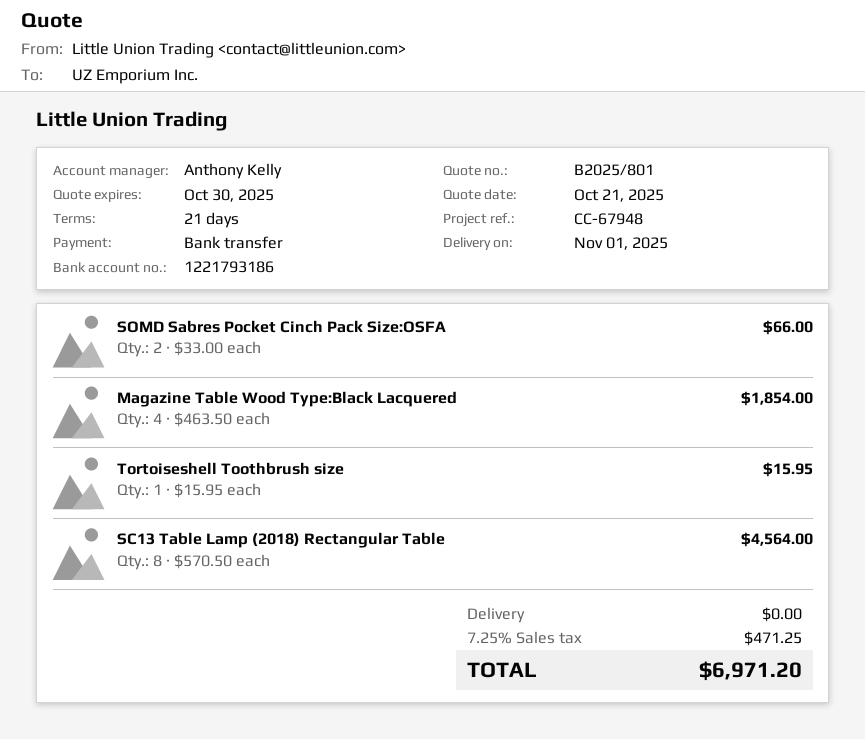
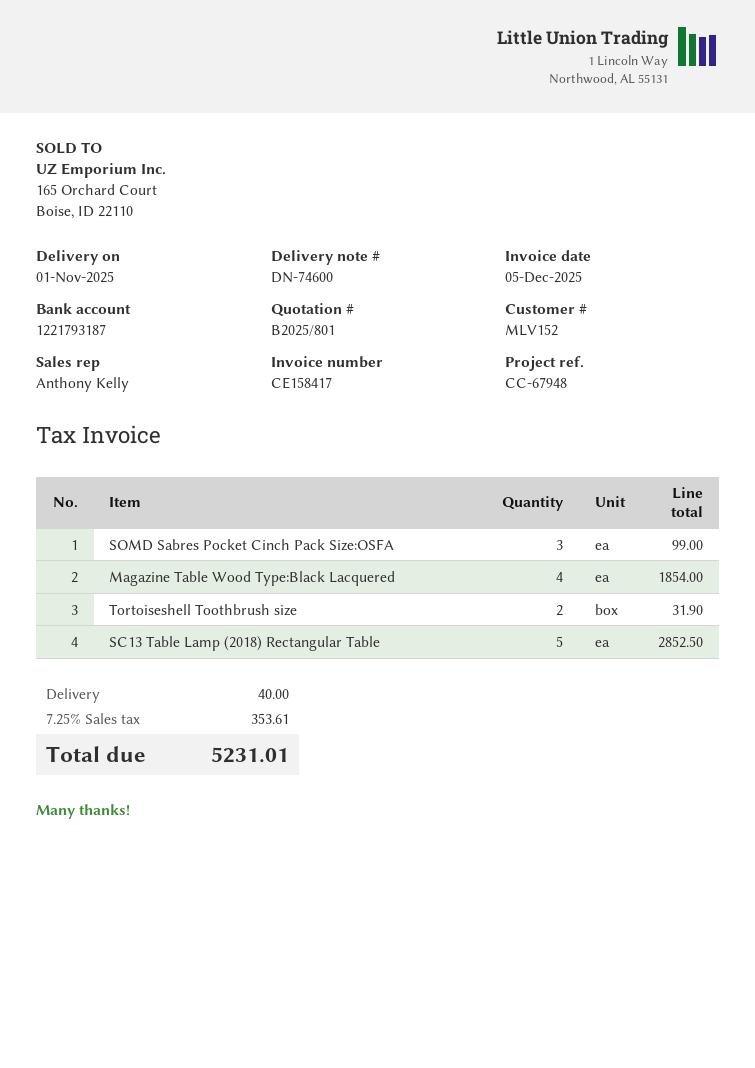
bank account: 1221793186 -> 1221793187
SOMD Sabres Pocket Cinch Pack Size:OSFA: 2 for 66.00 -> 3 for 99.00
Tortoiseshell Toothbrush size: 1 for 15.95 -> 2 for 31.90
SC13 Table Lamp (2018) Rectangular Table: 8 for 4564.00 -> 5 for 2852.50
shipping: 0.00 -> 40.00
tax: 7.25% = 471.25 -> 7.25% = 353.61
total: 6971.20 -> 5231.01

